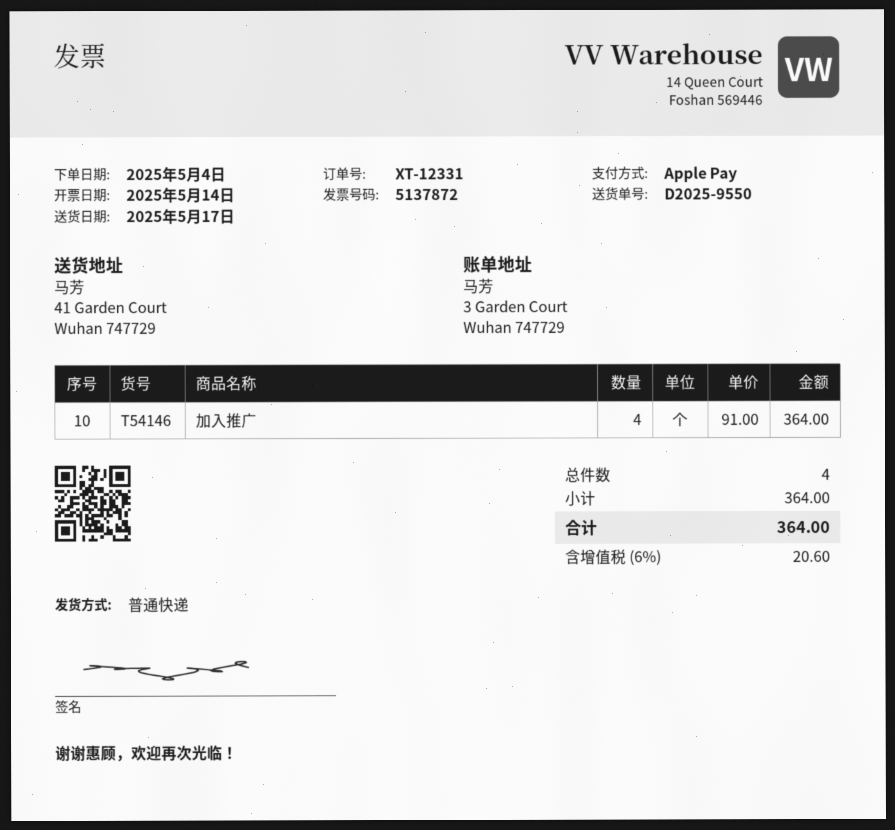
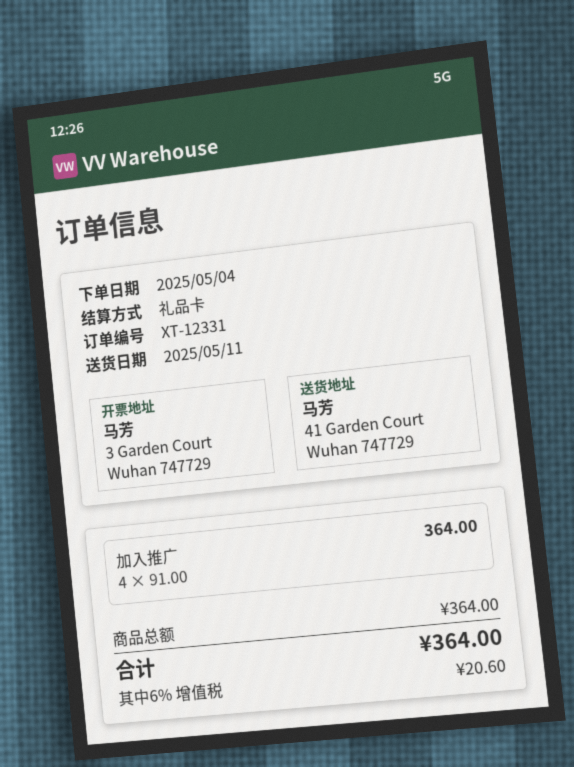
delivery date: 2025-05-17 -> 2025-05-11
payment method: Apple Pay -> gift card

